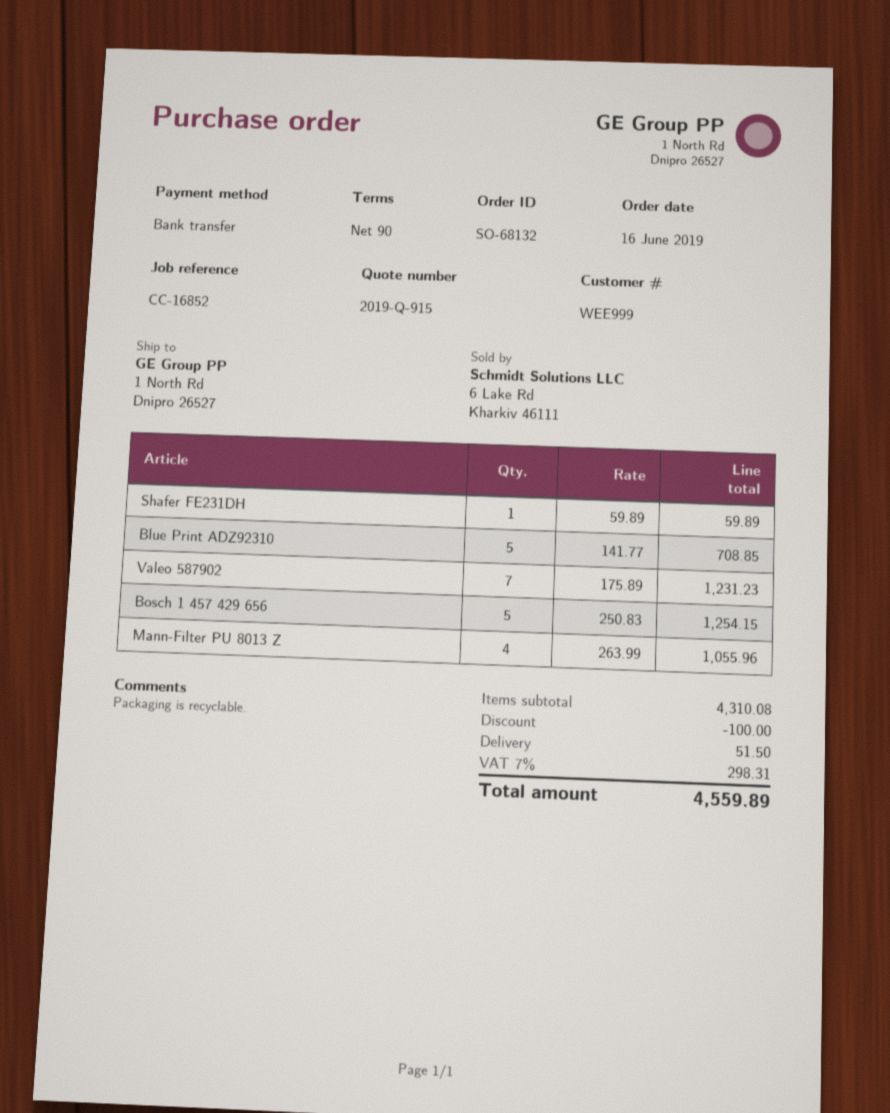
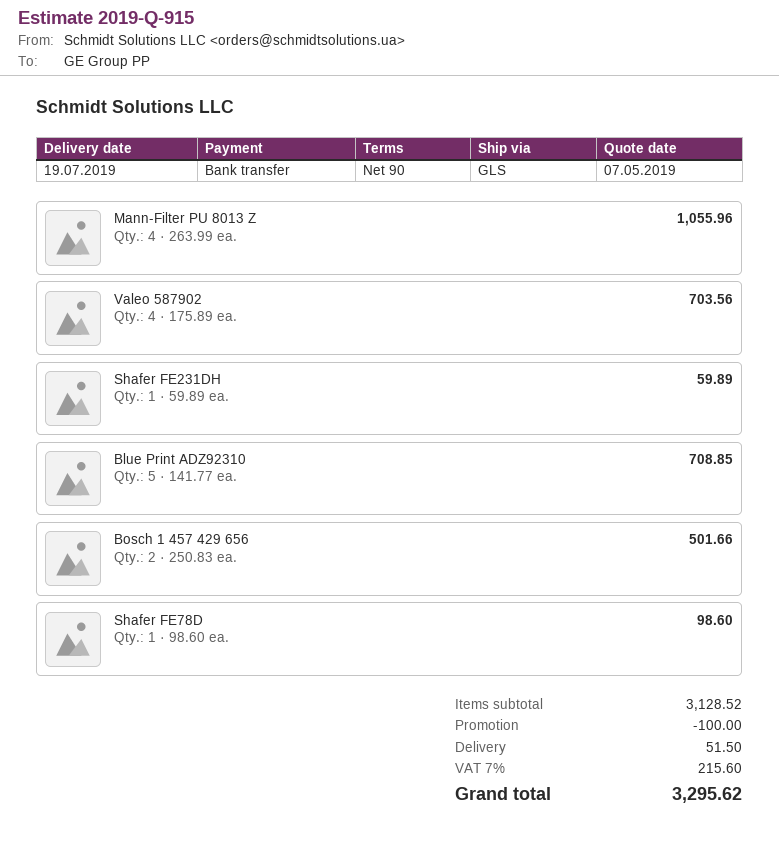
Valeo 587902: 7 x 175.89 = 1231.23 -> 4 x 175.89 = 703.56
Bosch 1 457 429 656: 5 x 250.83 = 1254.15 -> 2 x 250.83 = 501.66
Shafer FE78D: none -> 1 x 98.60 = 98.60
subtotal: 4310.08 -> 3128.52
tax: 7% = 298.31 -> 7% = 215.60
total: 4559.89 -> 3295.62

